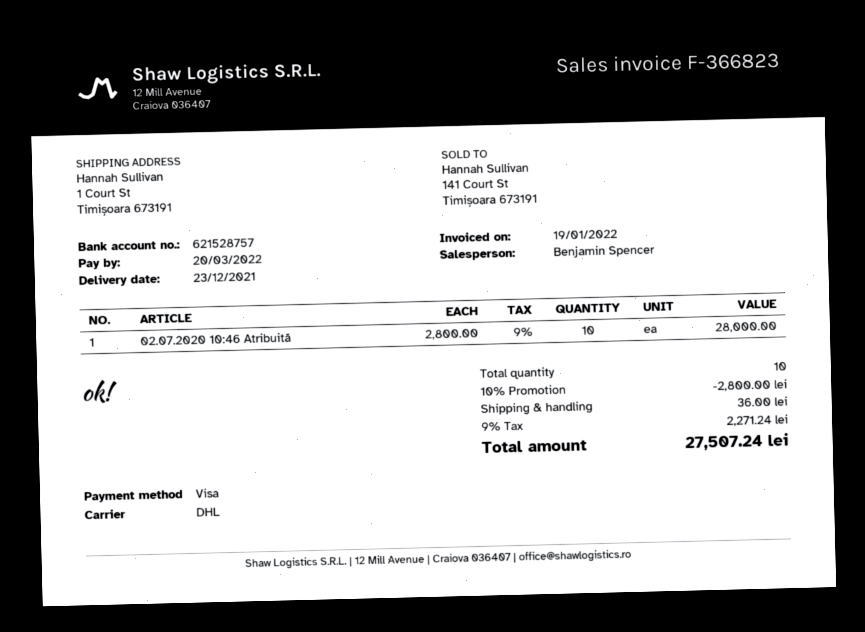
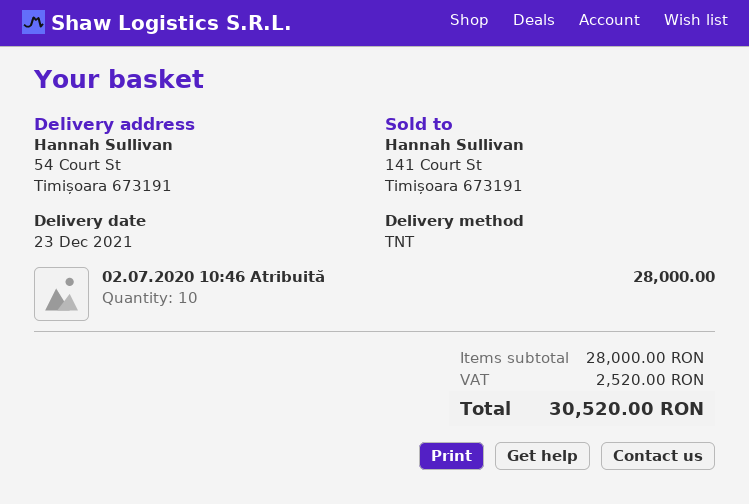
shipping method: DHL -> TNT
ship to: 1 Court St, Timișoara 673191 -> 54 Court St, Timișoara 673191
discount: 10% = 2800.00 -> none
shipping: 36.00 -> none
tax: 2271.24 -> 2520.00
total: 27507.24 -> 30520.00

